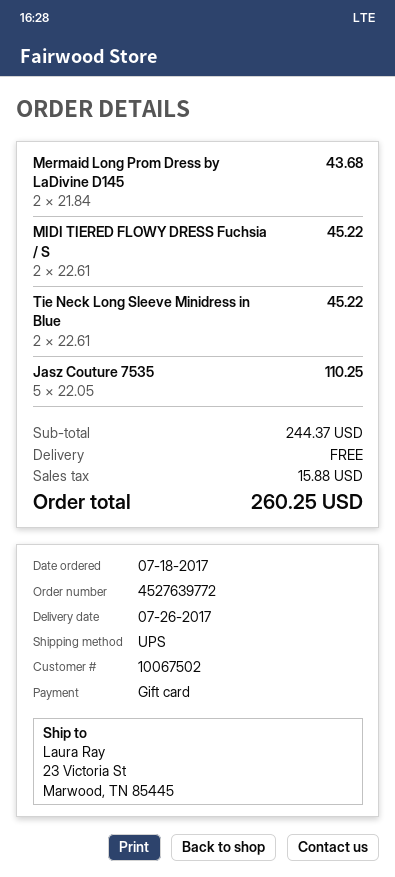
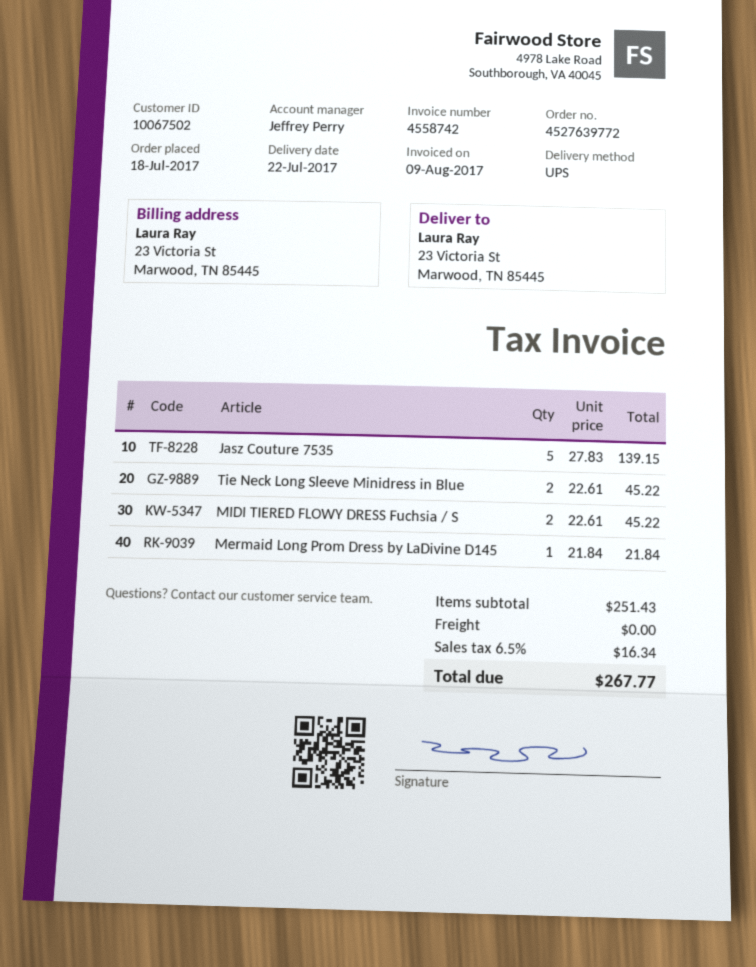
delivery date: 2017-07-26 -> 2017-07-22
Mermaid Long Prom Dress by LaDivine D145: 2 x 21.84 = 43.68 -> 1 x 21.84 = 21.84
Jasz Couture 7535: 5 x 22.05 = 110.25 -> 5 x 27.83 = 139.15
subtotal: 244.37 -> 251.43
tax: 15.88 -> 16.34
total: 260.25 -> 267.77

